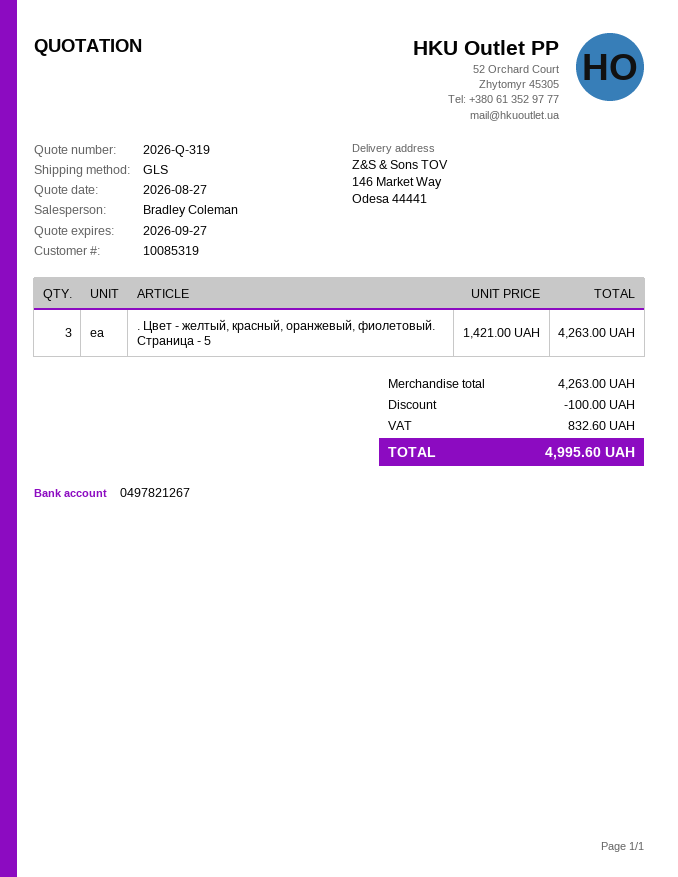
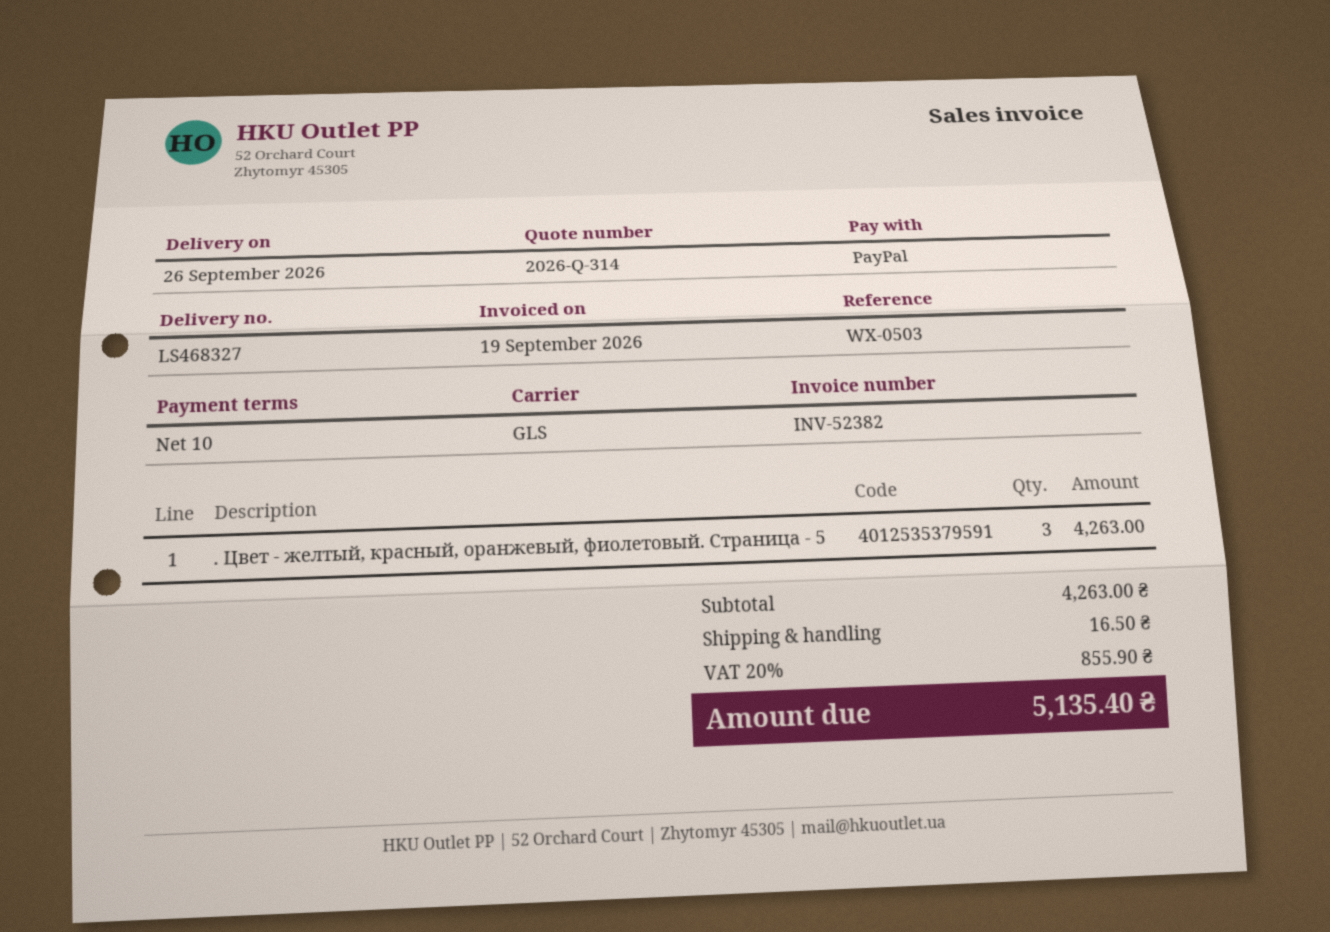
quote number: 2026-Q-319 -> 2026-Q-314
discount: 100.00 -> none
shipping: none -> 16.50
tax: 832.60 -> 855.90
total: 4995.60 -> 5135.40

